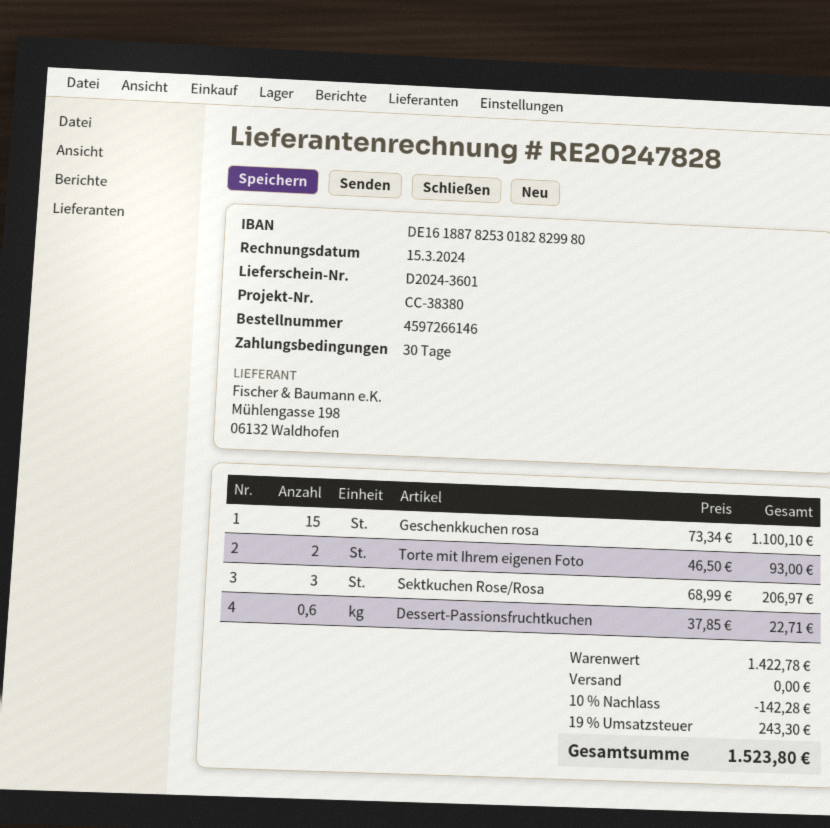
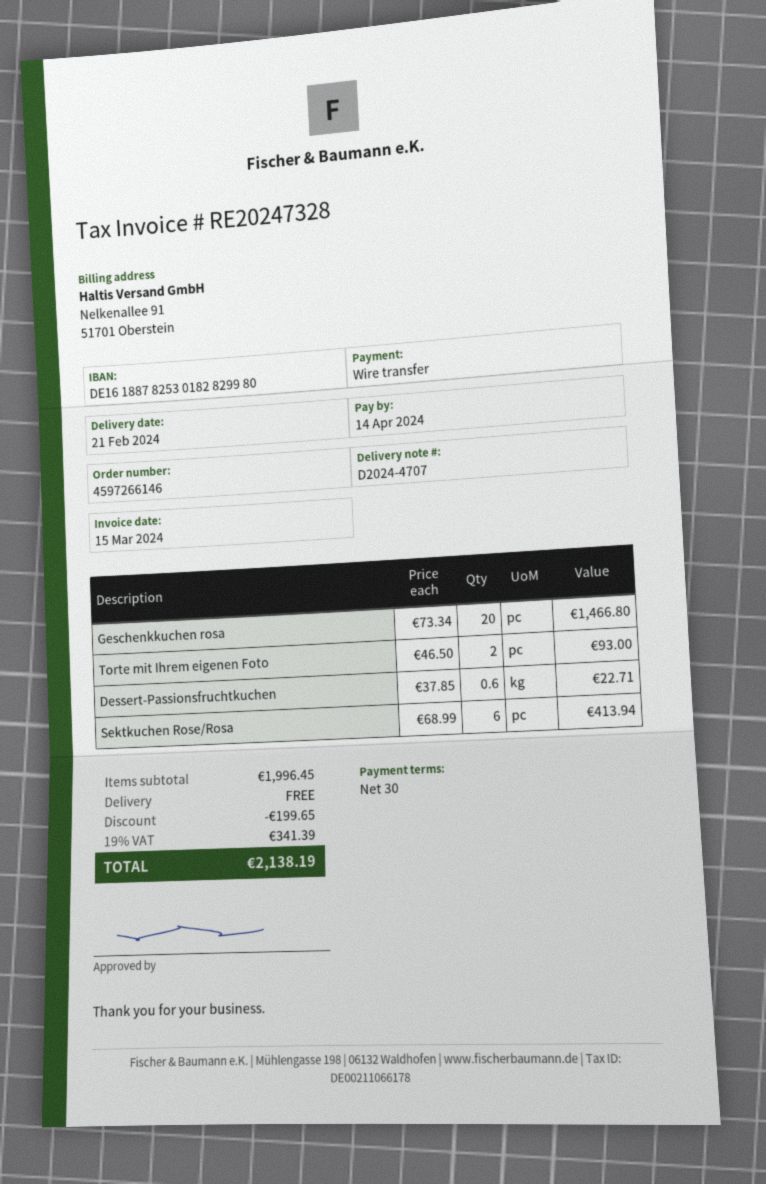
delivery note number: D2024-3601 -> D2024-4707
invoice number: RE20247828 -> RE20247328
Geschenkkuchen rosa: 15 x 73.34 = 1100.10 -> 20 x 73.34 = 1466.80
Sektkuchen Rose/Rosa: 3 x 68.99 = 206.97 -> 6 x 68.99 = 413.94
subtotal: 1422.78 -> 1996.45
discount: 142.28 -> 199.65
tax: 19% = 243.30 -> 19% = 341.39
total: 1523.80 -> 2138.19

